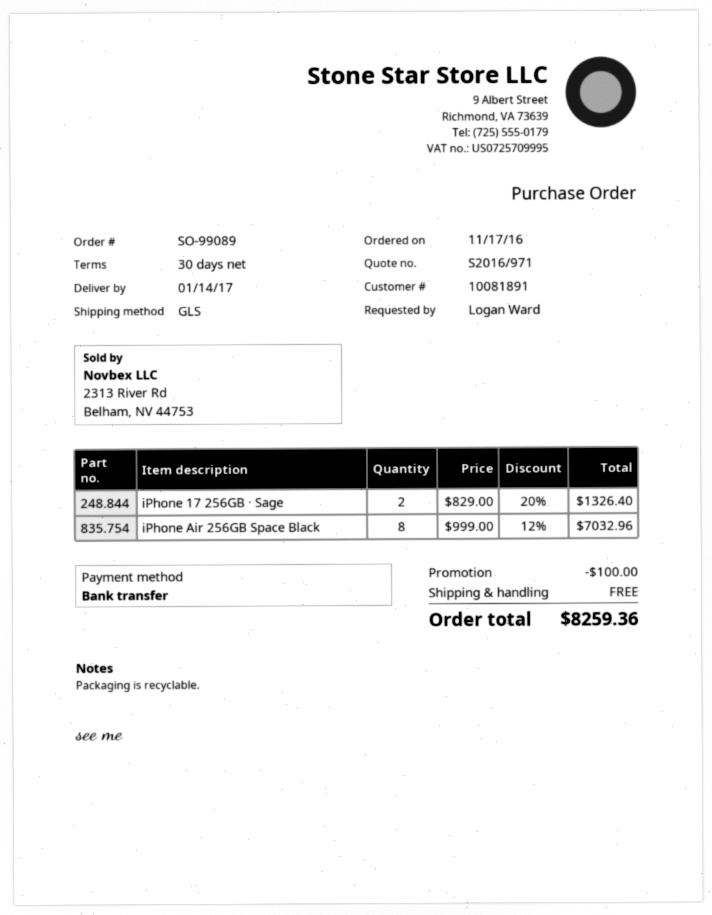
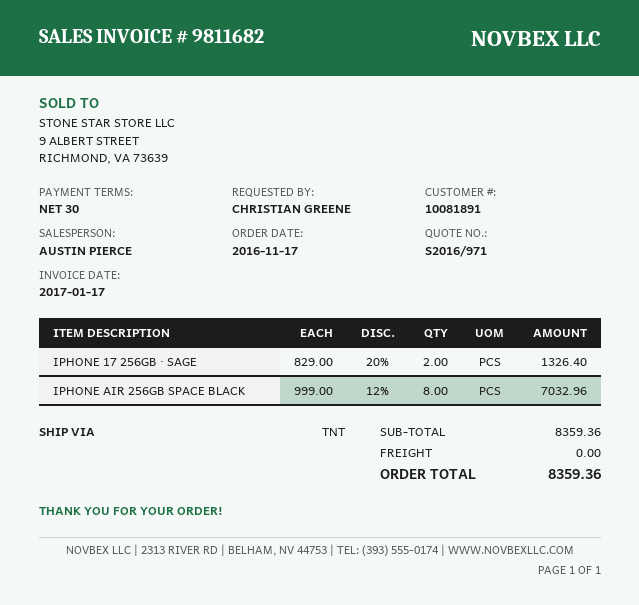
ordered by: Logan Ward -> CHRISTIAN GREENE
shipping method: GLS -> TNT
discount: 100.00 -> none
total: 8259.36 -> 8359.36

